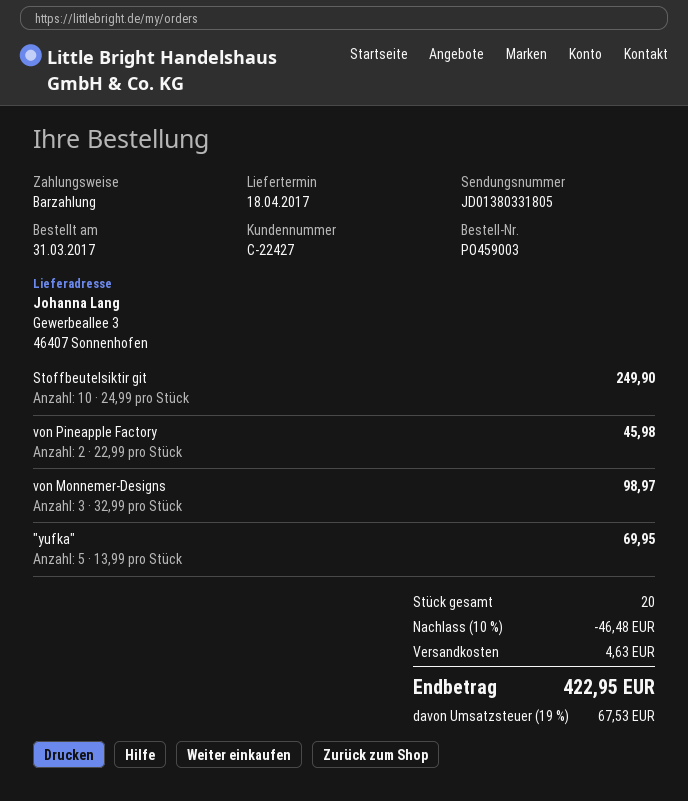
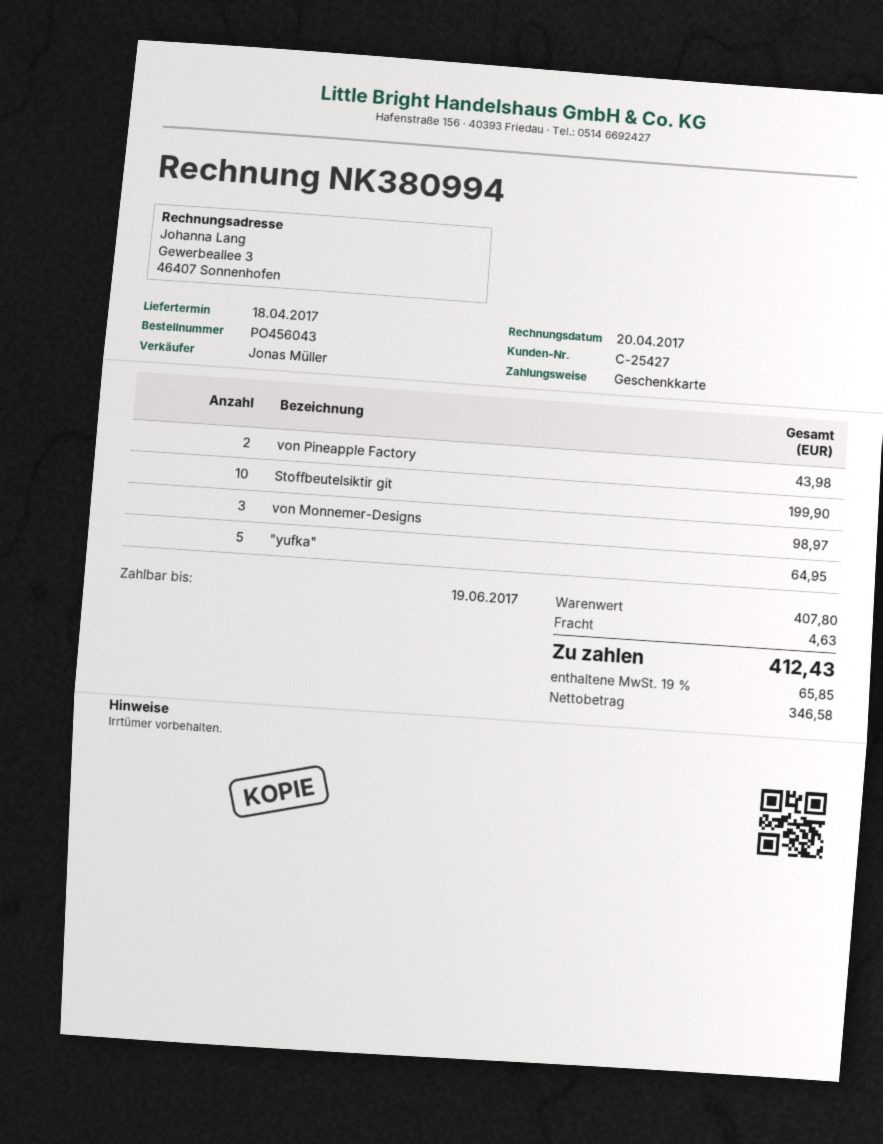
order number: PO459003 -> PO456043
customer number: C-22427 -> C-25427
payment method: cash -> gift card
Stoffbeutelsiktir git: 10 for 249.90 -> 10 for 199.90
von Pineapple Factory: 2 for 45.98 -> 2 for 43.98
"yufka": 5 for 69.95 -> 5 for 64.95
discount: 10% = 46.48 -> none
tax: 19% = 67.53 -> 19% = 65.85
total: 422.95 -> 412.43

